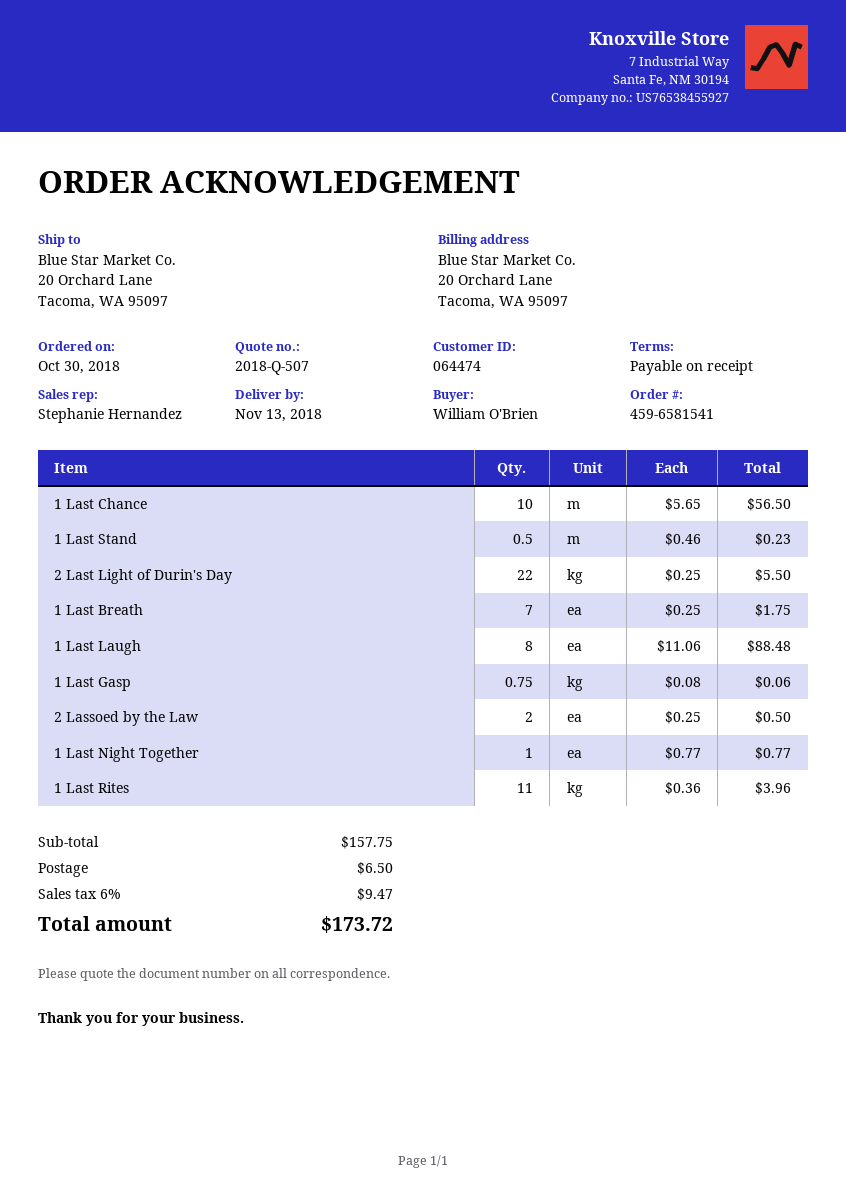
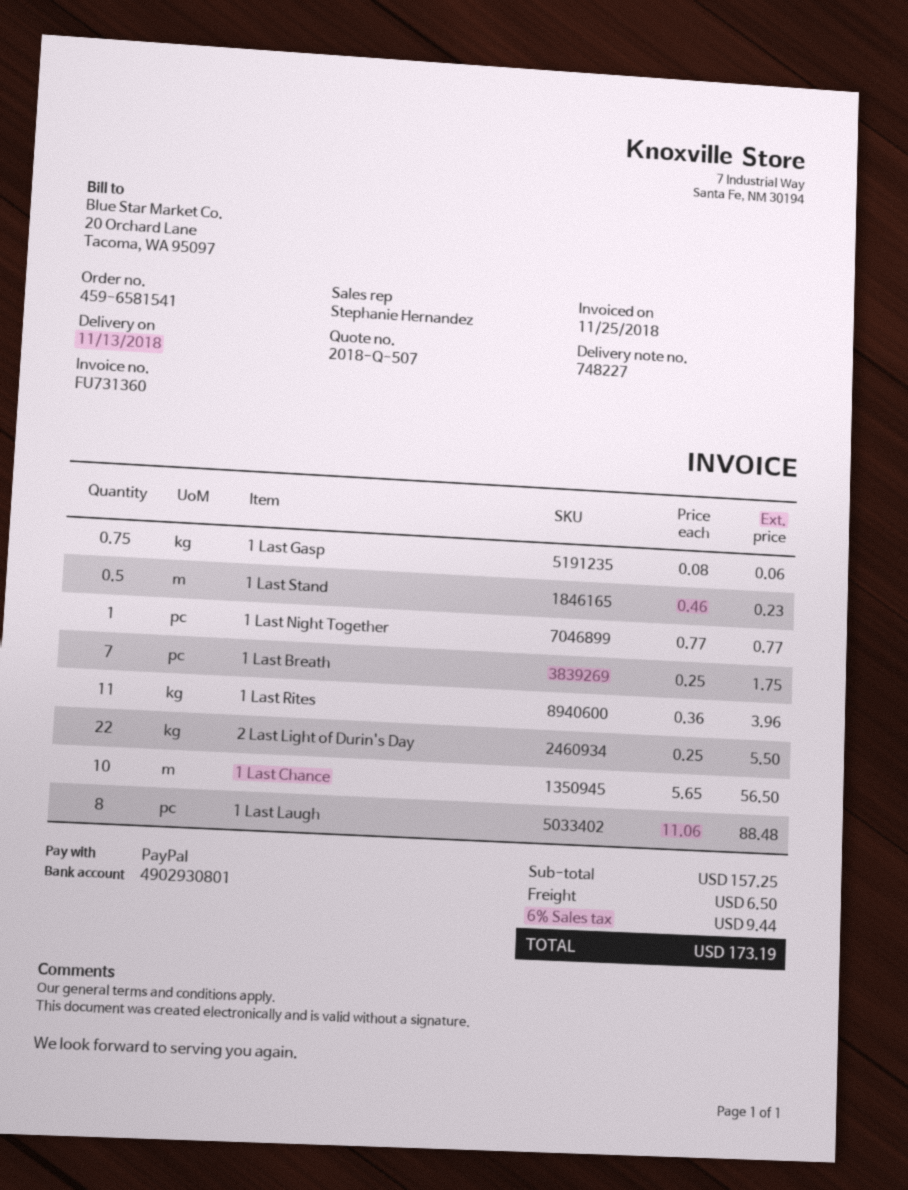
2 Lassoed by the Law: 2 x 0.25 = 0.50 -> none
subtotal: 157.75 -> 157.25
tax: 6% = 9.47 -> 6% = 9.44
total: 173.72 -> 173.19

